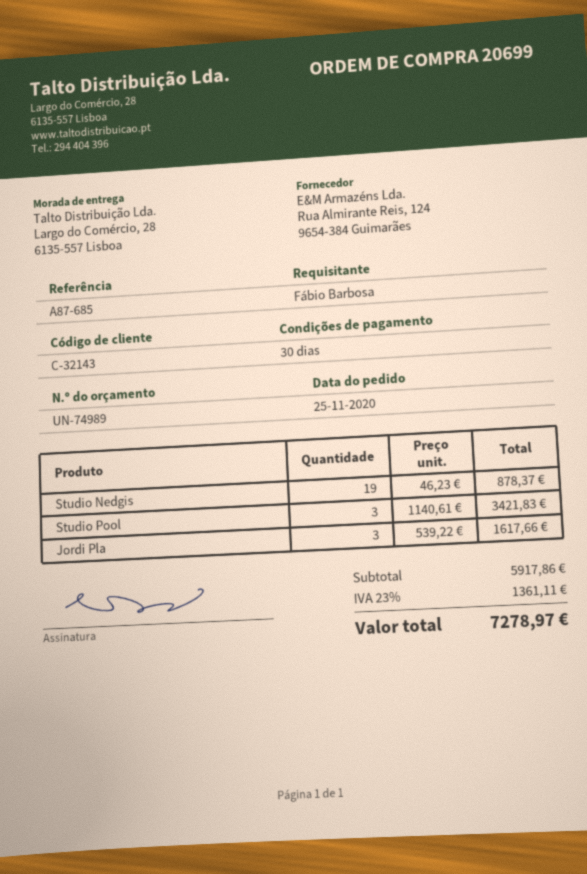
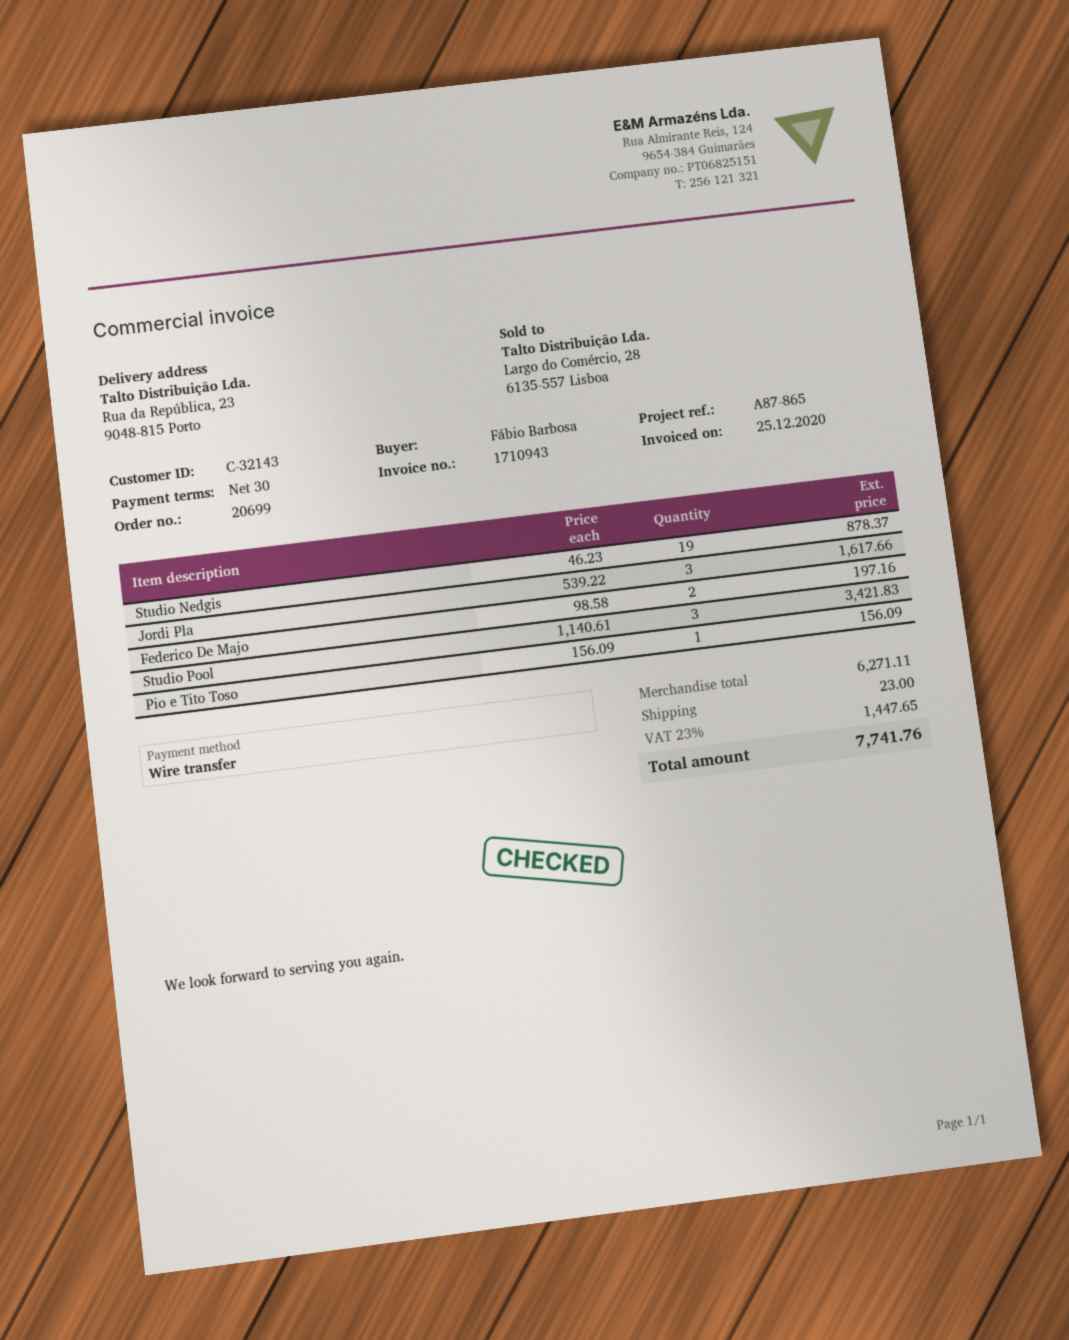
reference: A87-685 -> A87-865
ship to: Largo do Comércio, 28, 6135-557 Lisboa -> Rua da República, 23, 9048-815 Porto
Federico De Majo: none -> 2 x 98.58 = 197.16
Pio e Tito Toso: none -> 1 x 156.09 = 156.09
subtotal: 5917.86 -> 6271.11
shipping: none -> 23.00
tax: 23% = 1361.11 -> 23% = 1447.65
total: 7278.97 -> 7741.76

